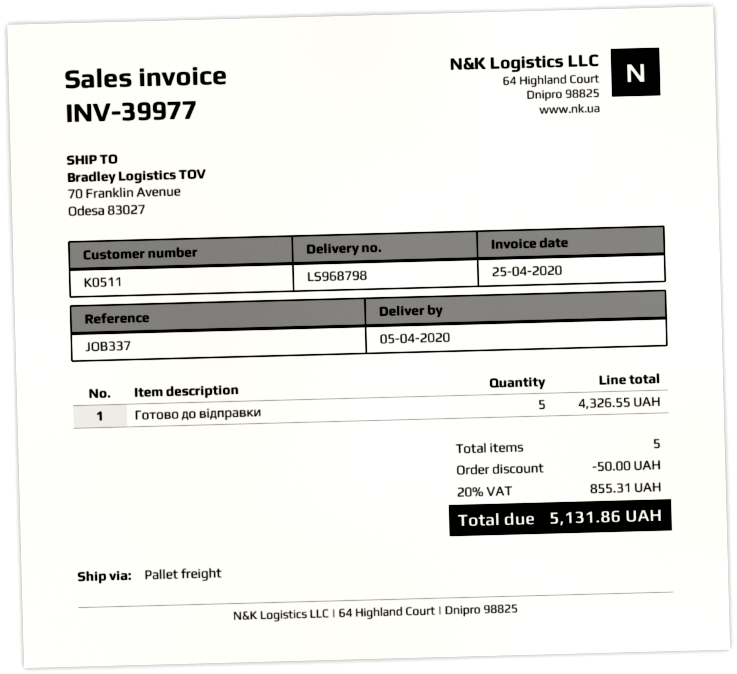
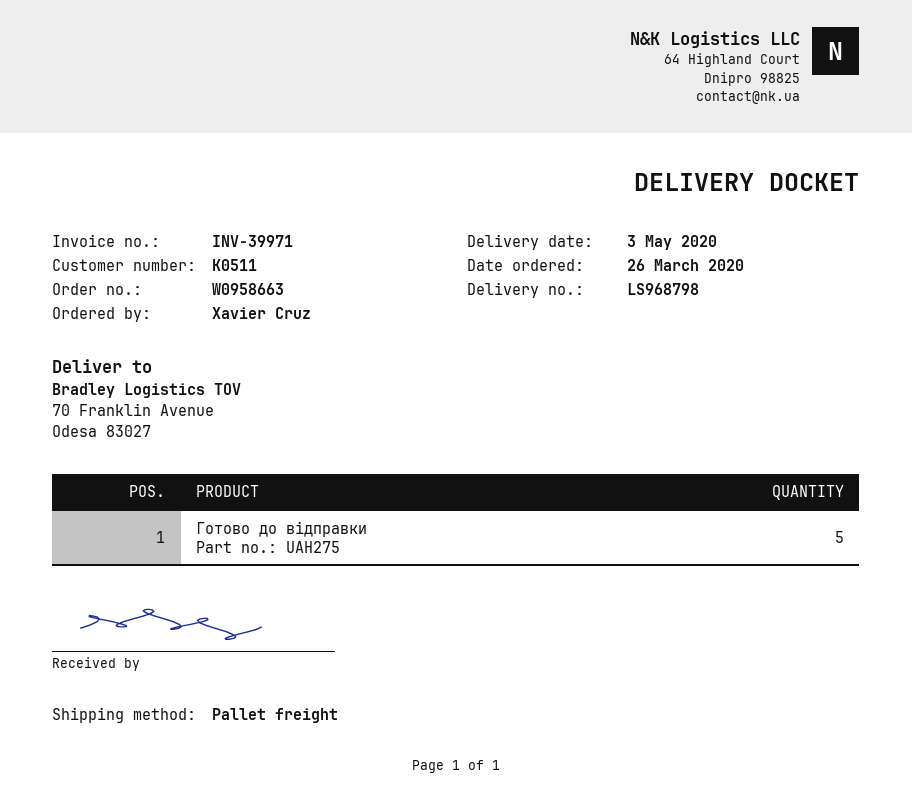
delivery date: 2020-04-05 -> 2020-05-03
invoice number: INV-39977 -> INV-39971

